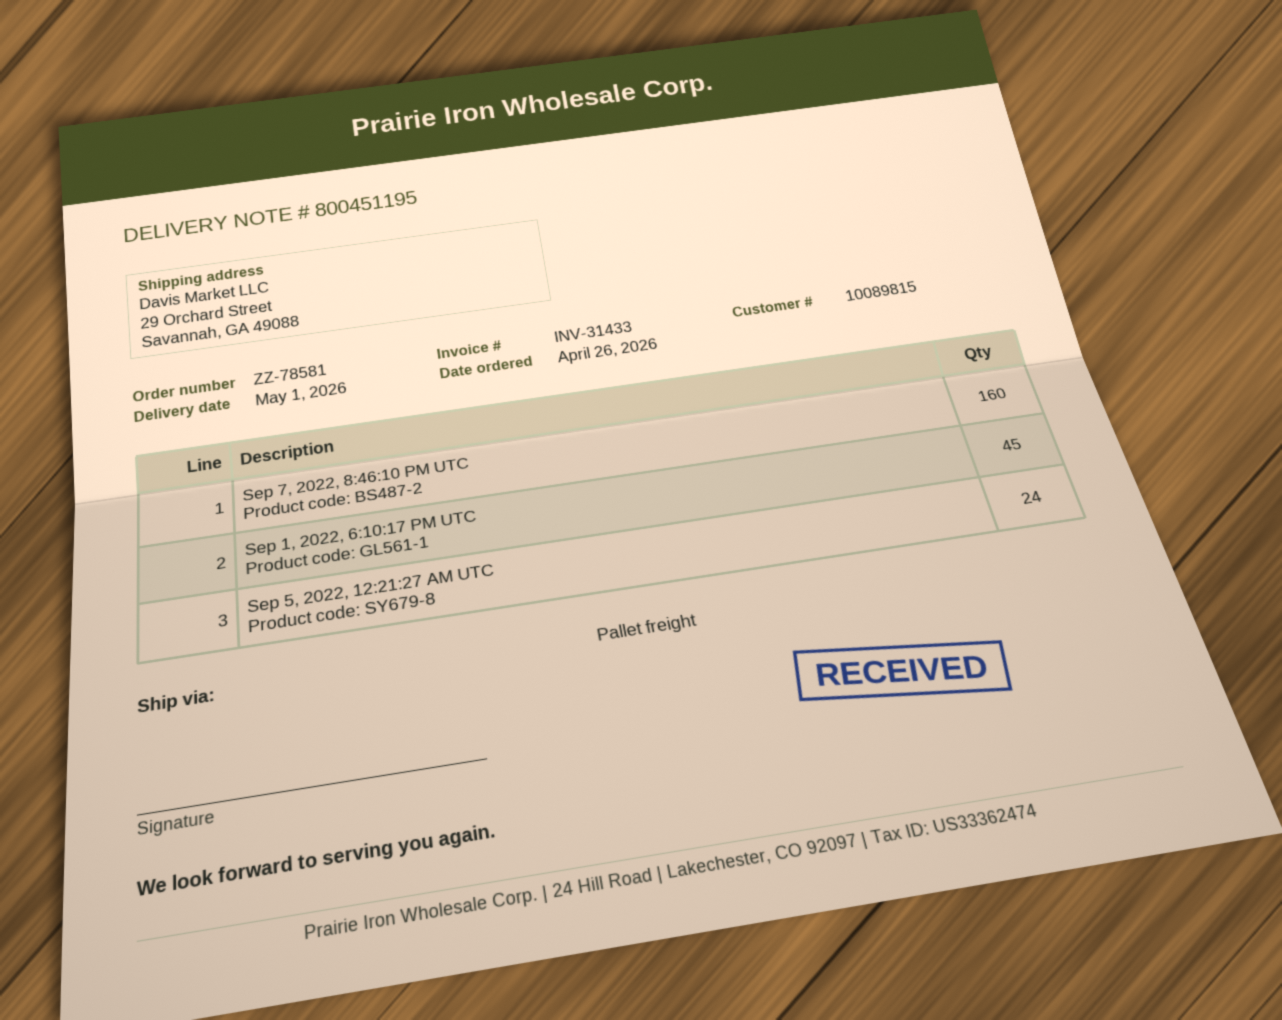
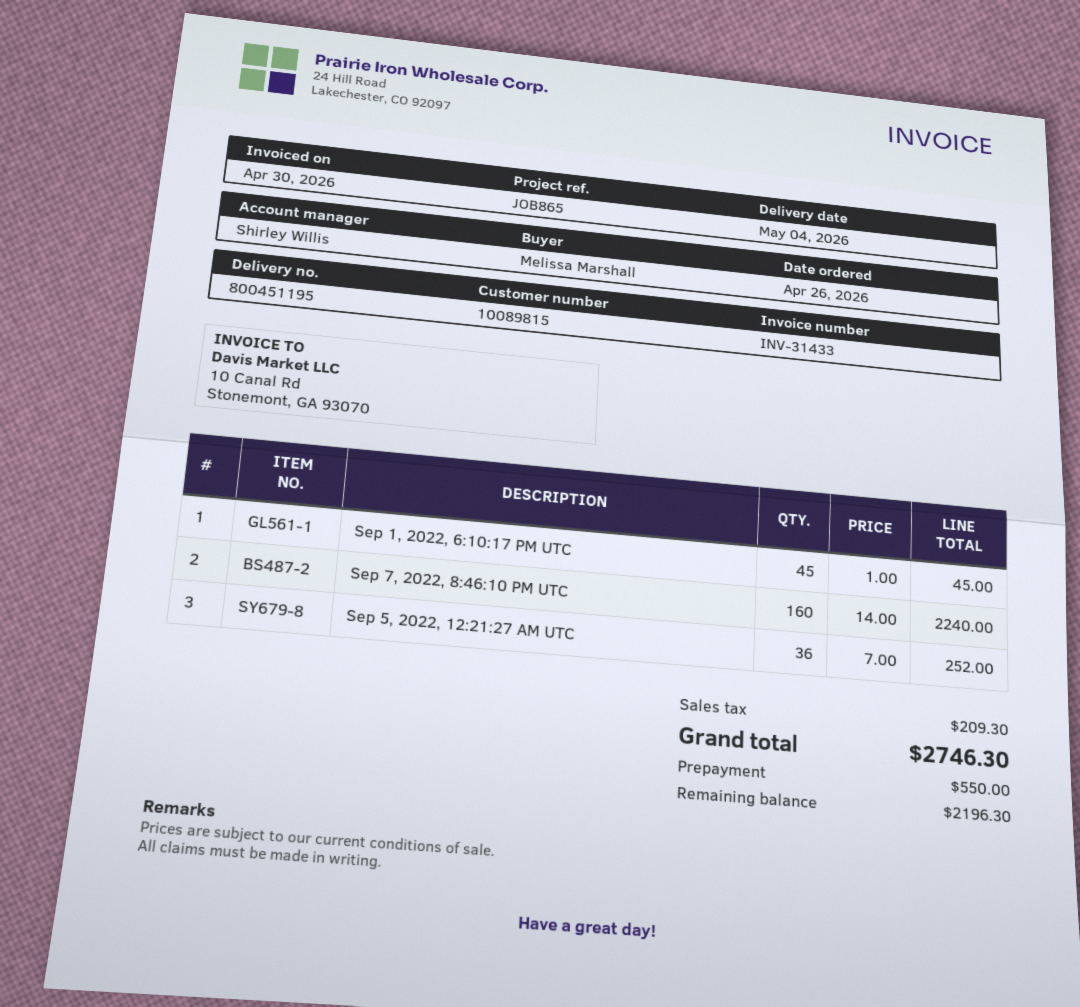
delivery date: 2026-05-01 -> 2026-05-04
Sep 5, 2022, 12:21:27 AM UTC: 24 -> 36

